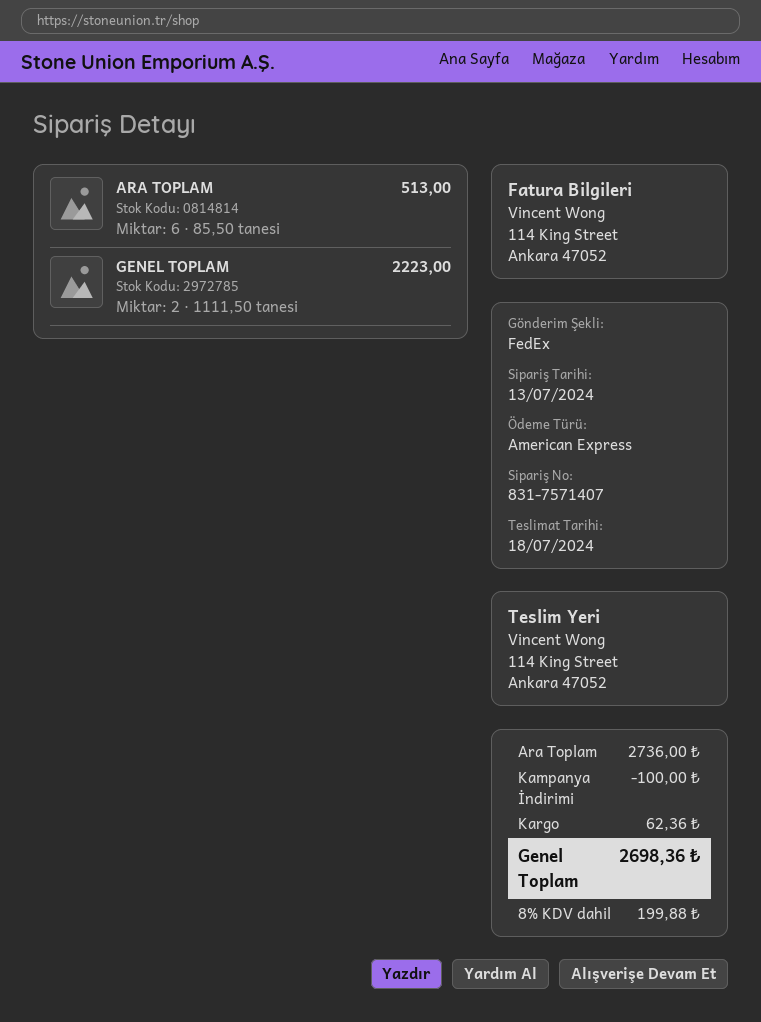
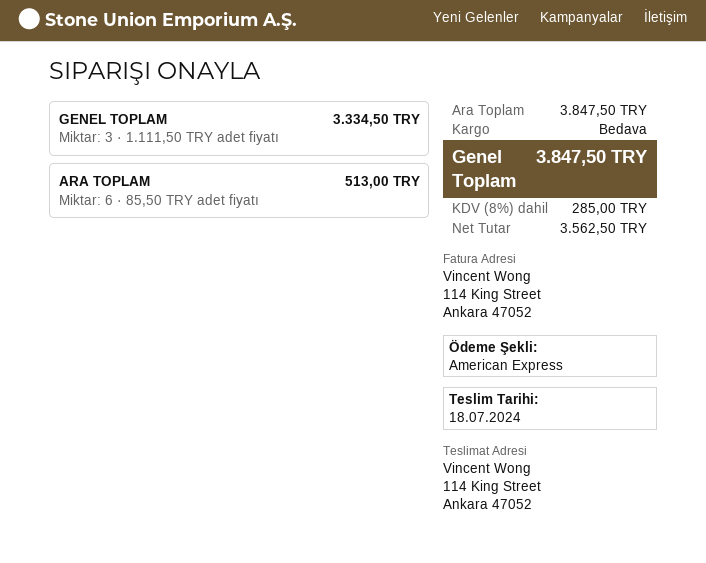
GENEL TOPLAM: 2 x 1111.50 = 2223.00 -> 3 x 1111.50 = 3334.50
subtotal: 2736.00 -> 3847.50
discount: 100.00 -> none
shipping: 62.36 -> 0.00
tax: 8% = 199.88 -> 8% = 285.00
total: 2698.36 -> 3847.50

